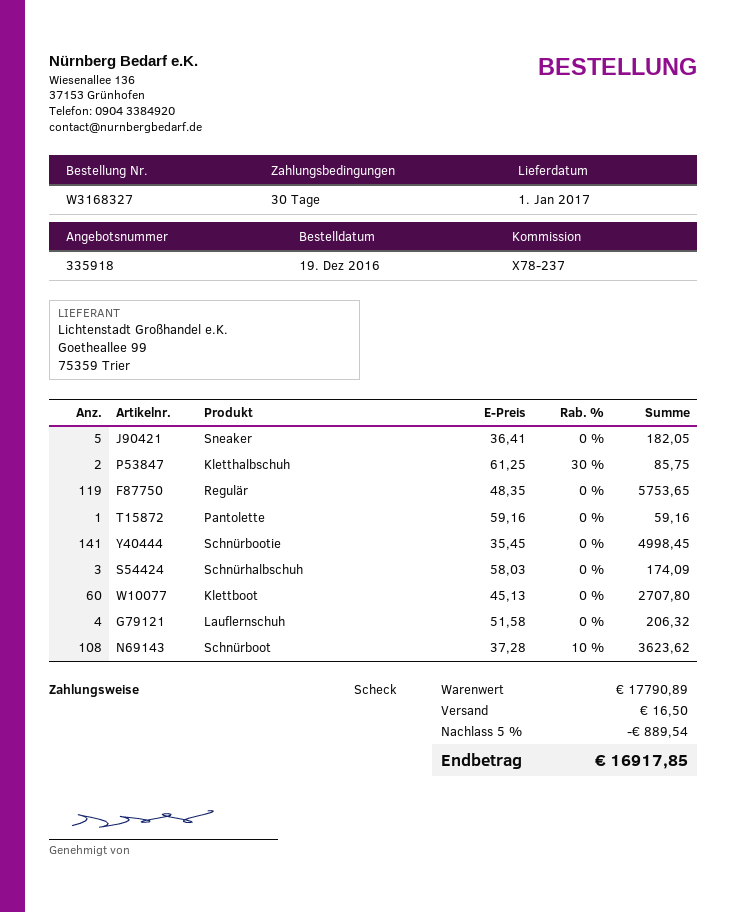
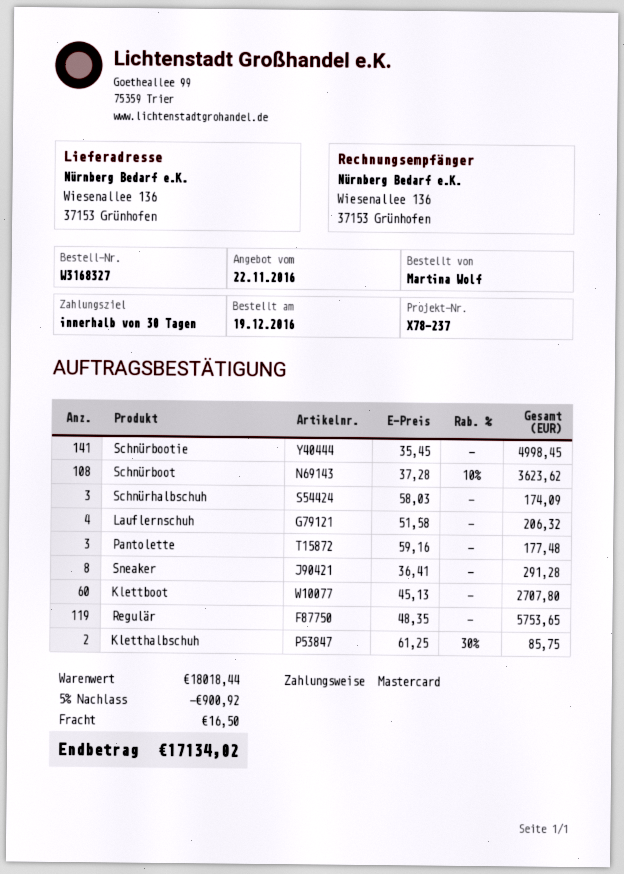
payment method: cheque -> Mastercard
Sneaker: 5 x 36.41 = 182.05 -> 8 x 36.41 = 291.28
Pantolette: 1 x 59.16 = 59.16 -> 3 x 59.16 = 177.48
subtotal: 17790.89 -> 18018.44
discount: 5% = 889.54 -> 5% = 900.92
total: 16917.85 -> 17134.02

